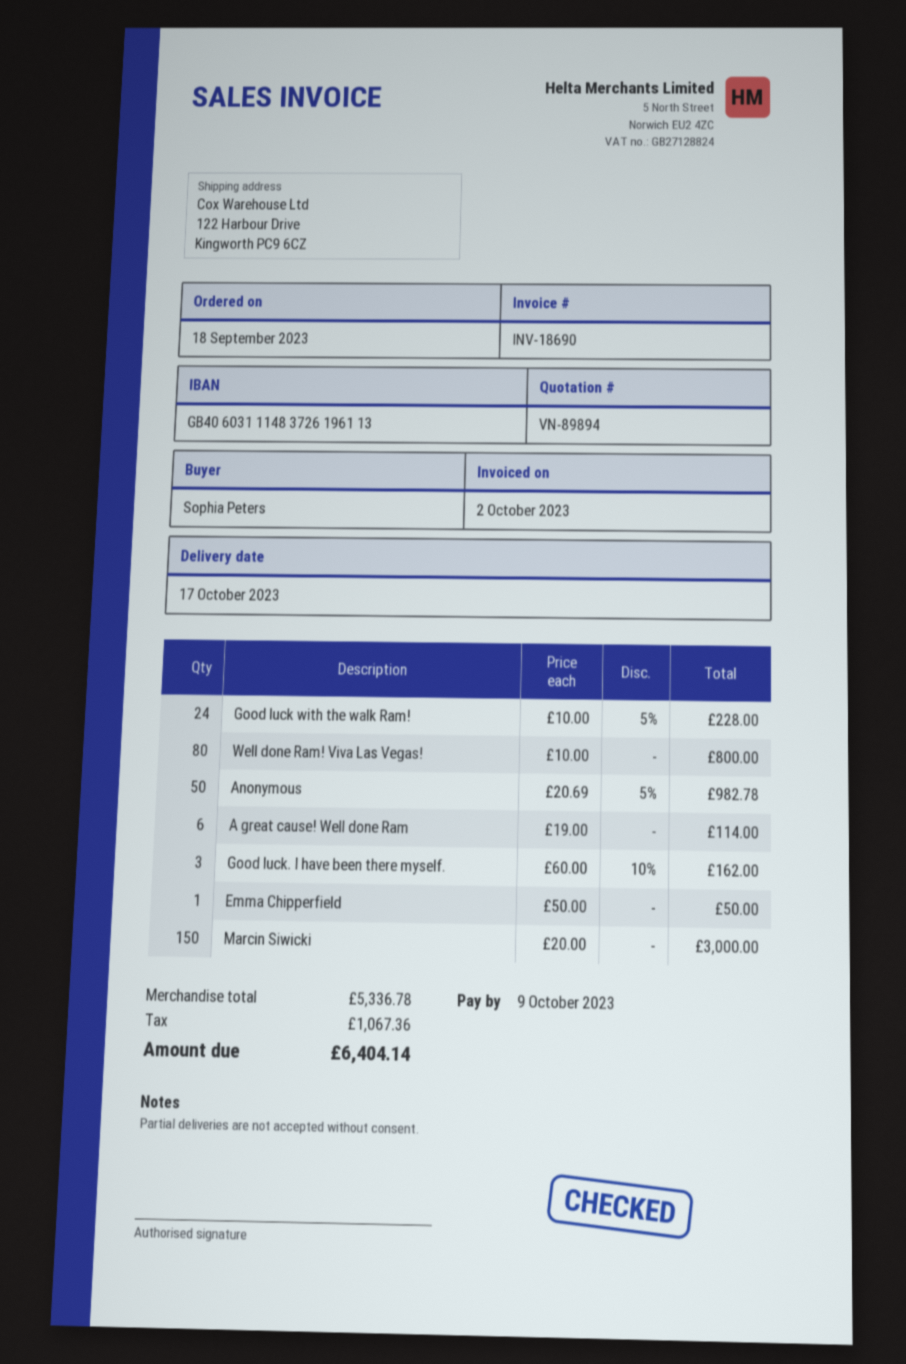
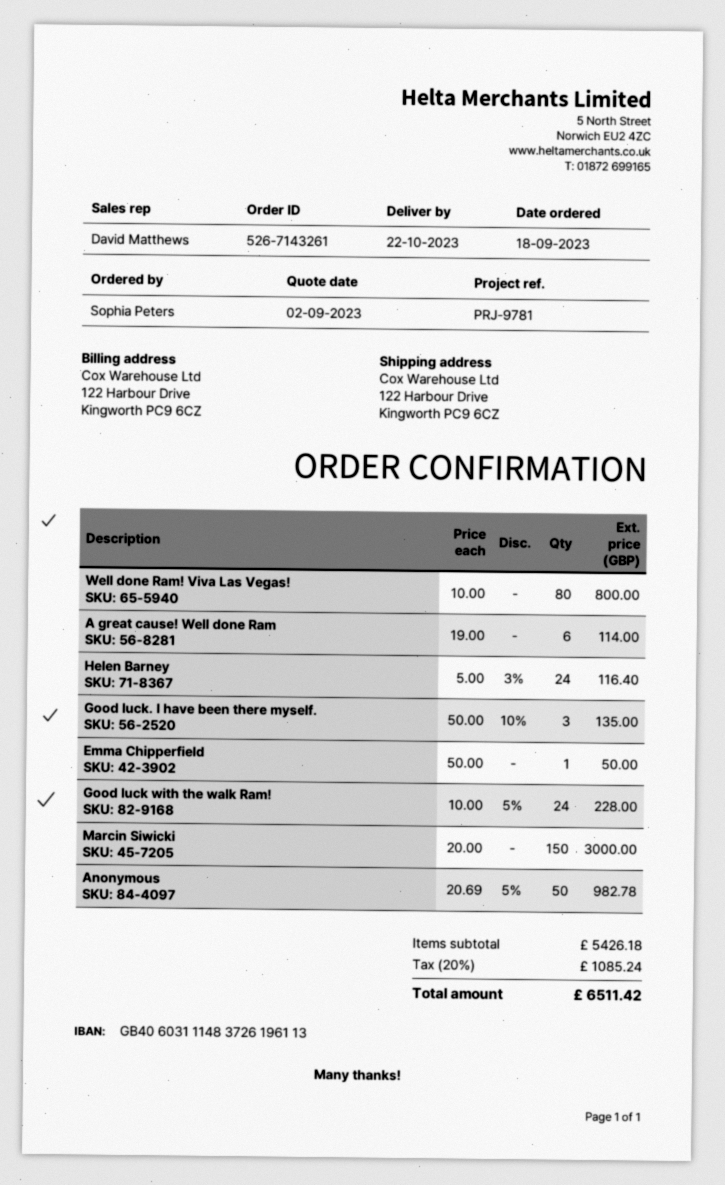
delivery date: 2023-10-17 -> 2023-10-22
Good luck. I have been there myself.: 3 x 60.00 - 10% = 162.00 -> 3 x 50.00 - 10% = 135.00
Helen Barney: none -> 24 x 5.00 - 3% = 116.40
subtotal: 5336.78 -> 5426.18
tax: 1067.36 -> 1085.24
total: 6404.14 -> 6511.42

